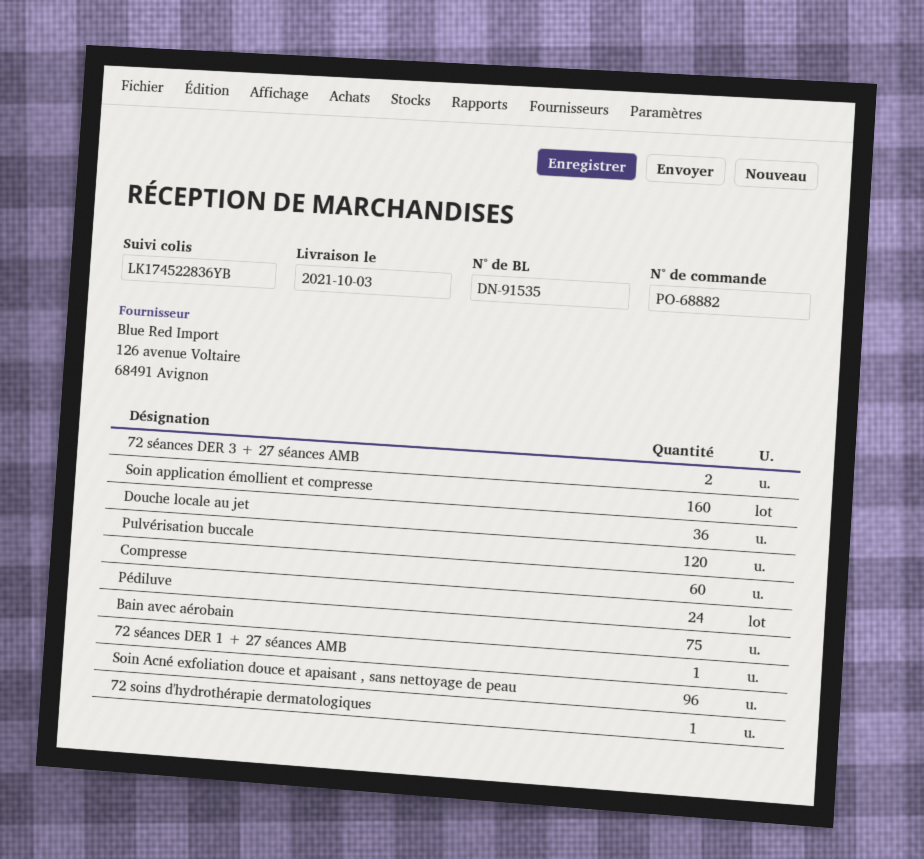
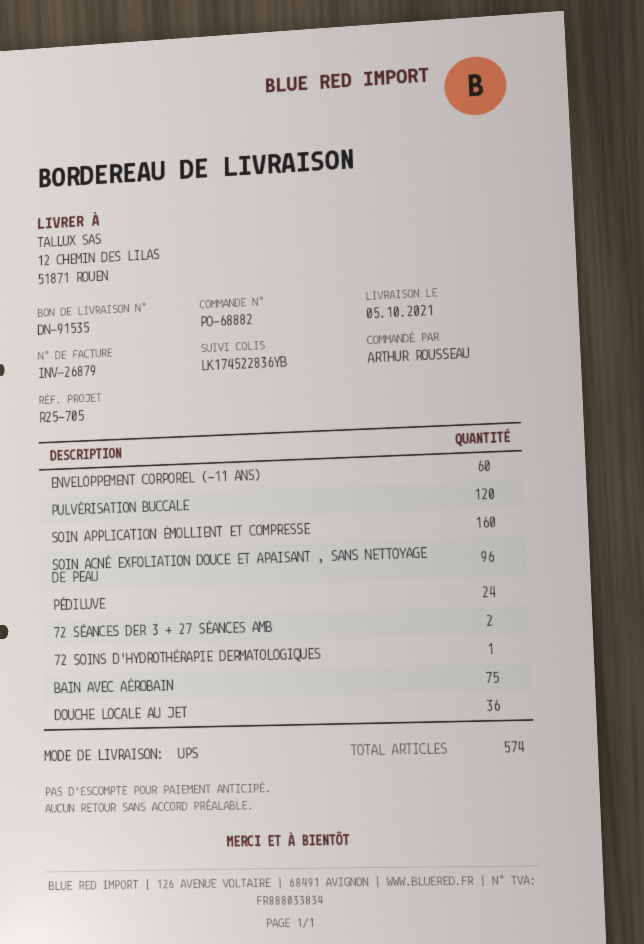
delivery date: 2021-10-03 -> 2021-10-05
Compresse: 60 -> none
72 séances DER 1 + 27 séances AMB: 1 -> none
ENVELOPPEMENT CORPOREL (-11 ANS): none -> 60

